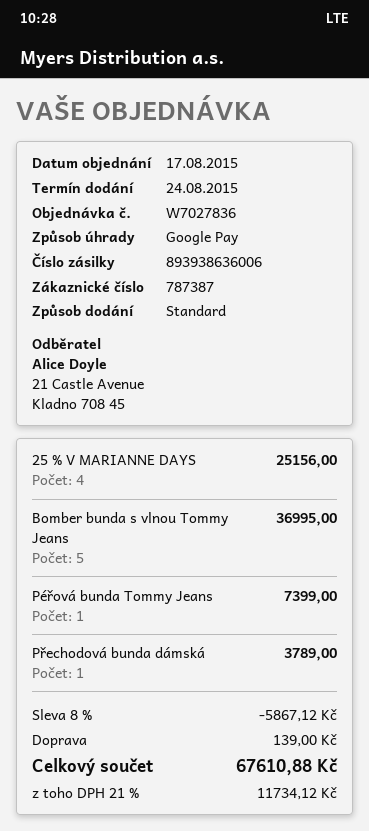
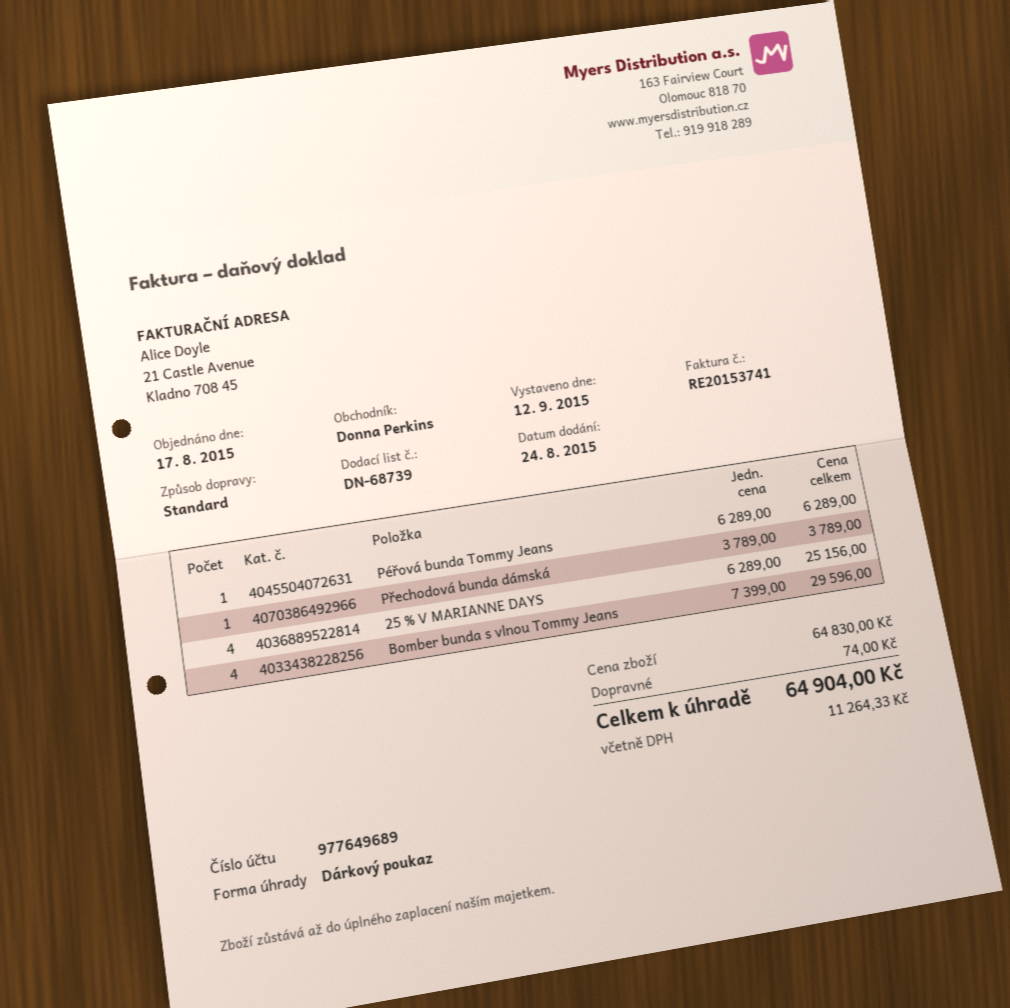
payment method: Google Pay -> gift card
Bomber bunda s vlnou Tommy Jeans: 5 for 36995.00 -> 4 for 29596.00
Péřová bunda Tommy Jeans: 1 for 7399.00 -> 1 for 6289.00
discount: 8% = 5867.12 -> none
shipping: 139.00 -> 74.00
tax: 11734.12 -> 11264.33
total: 67610.88 -> 64904.00

